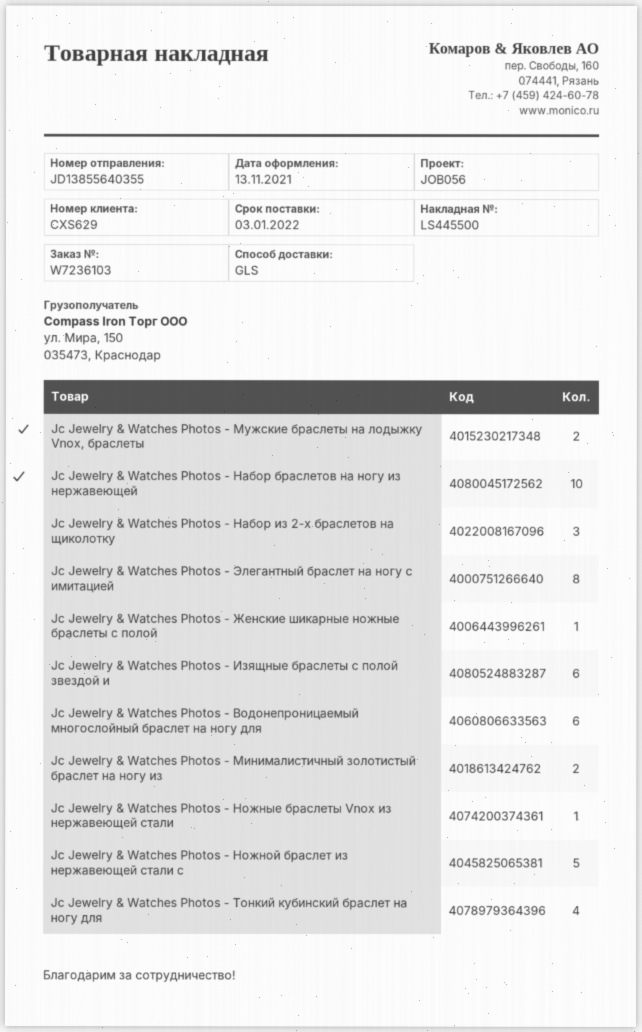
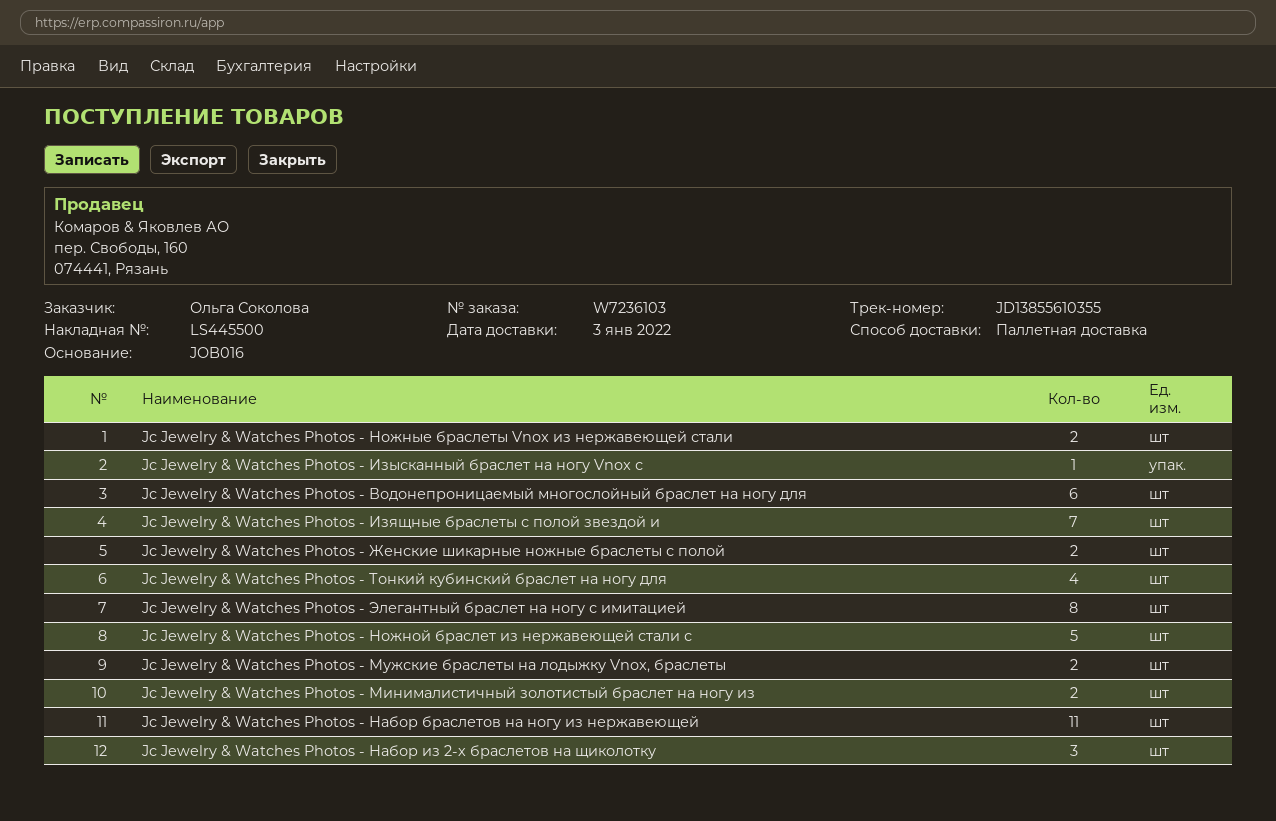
reference: JOB056 -> JOB016
shipping method: GLS -> pallet freight
tracking number: JD13855640355 -> JD13855610355
Jc Jewelry & Watches Photos - Набор браслетов на ногу из нержавеющей: 10 -> 11
Jc Jewelry & Watches Photos - Женские шикарные ножные браслеты с полой: 1 -> 2
Jc Jewelry & Watches Photos - Изящные браслеты с полой звездой и: 6 -> 7
Jc Jewelry & Watches Photos - Ножные браслеты Vnox из нержавеющей стали: 1 -> 2
Jc Jewelry & Watches Photos - Изысканный браслет на ногу Vnox с: none -> 1

